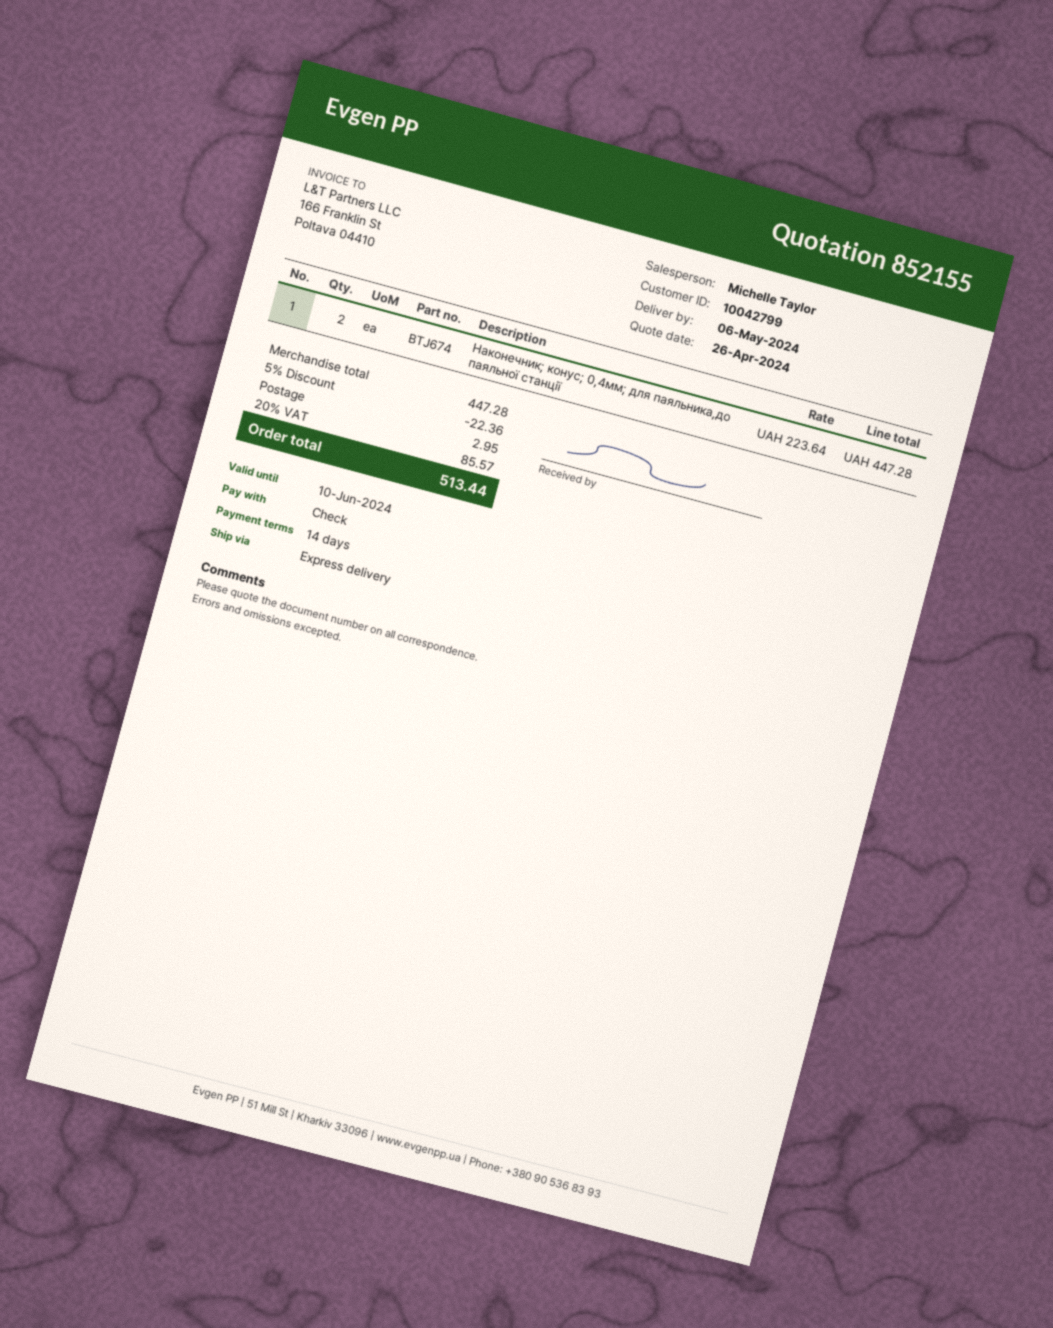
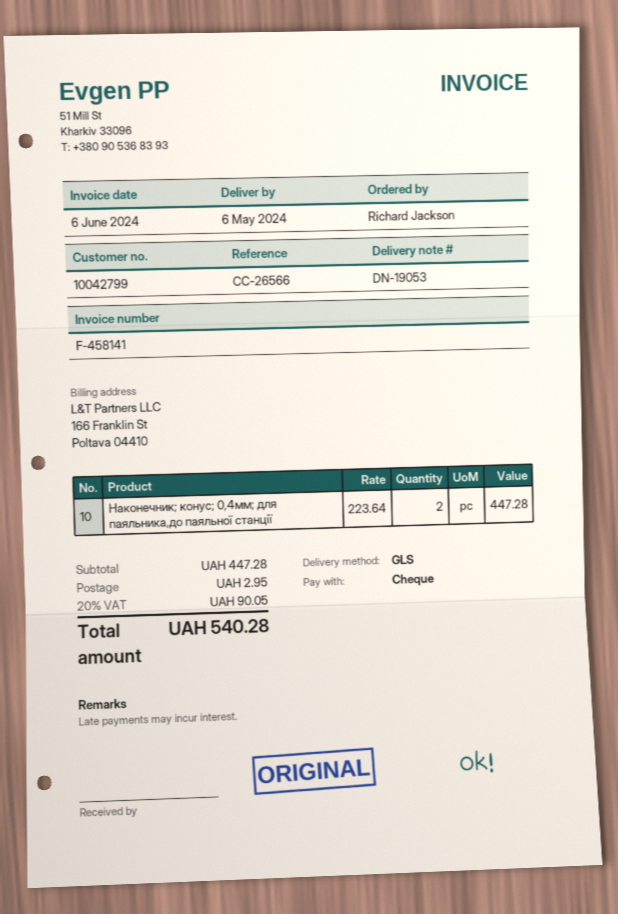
shipping method: express -> GLS
discount: 5% = 22.36 -> none
tax: 20% = 85.57 -> 20% = 90.05
total: 513.44 -> 540.28

